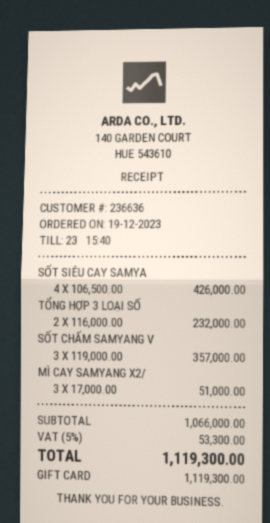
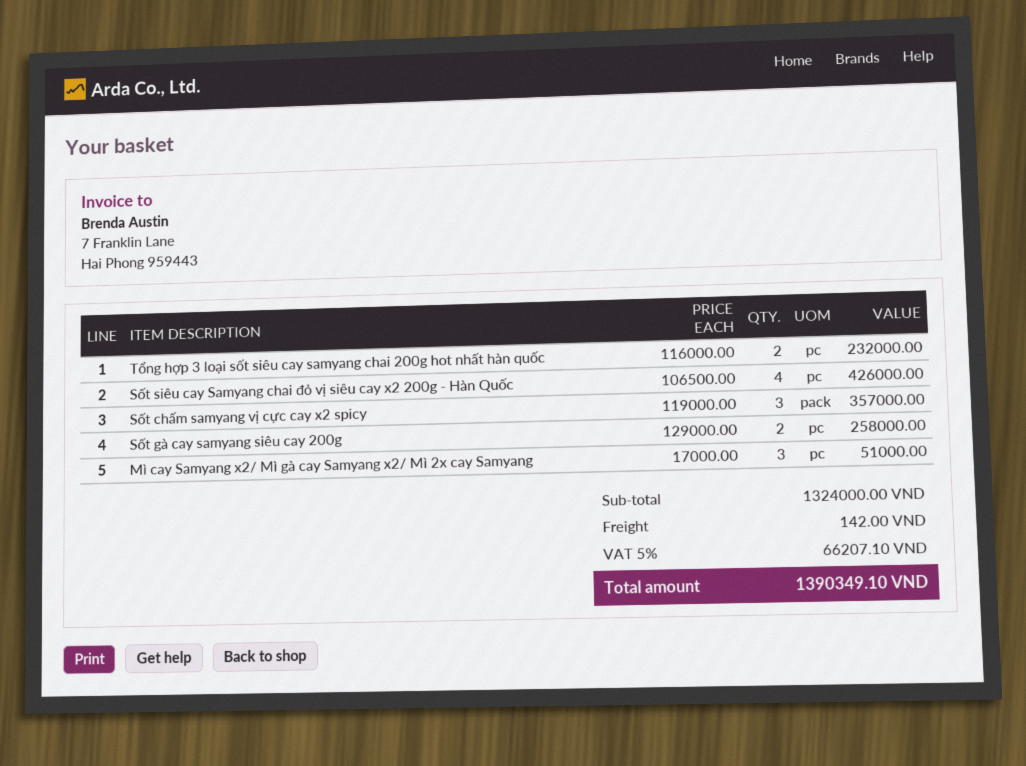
Sốt gà cay samyang siêu cay 200g: none -> 2 x 129000.00 = 258000.00
subtotal: 1066000.00 -> 1324000.00
shipping: none -> 142.00
tax: 5% = 53300.00 -> 5% = 66207.10
total: 1119300.00 -> 1390349.10

